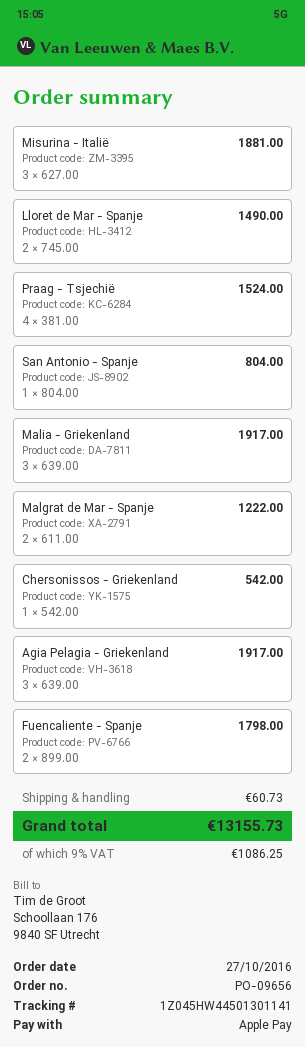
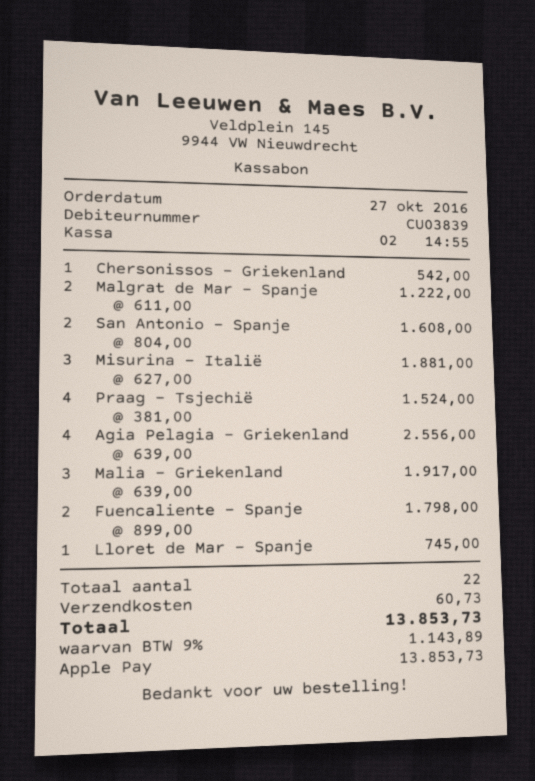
Lloret de Mar - Spanje: 2 x 745.00 = 1490.00 -> 1 x 745.00 = 745.00
San Antonio - Spanje: 1 x 804.00 = 804.00 -> 2 x 804.00 = 1608.00
Agia Pelagia - Griekenland: 3 x 639.00 = 1917.00 -> 4 x 639.00 = 2556.00
tax: 9% = 1086.25 -> 9% = 1143.89
total: 13155.73 -> 13853.73

